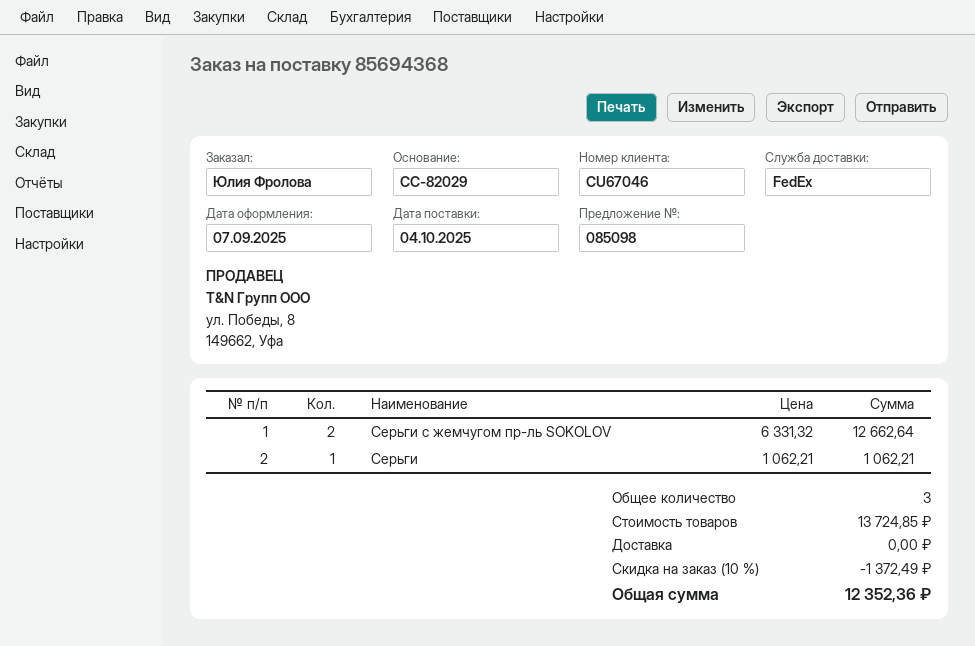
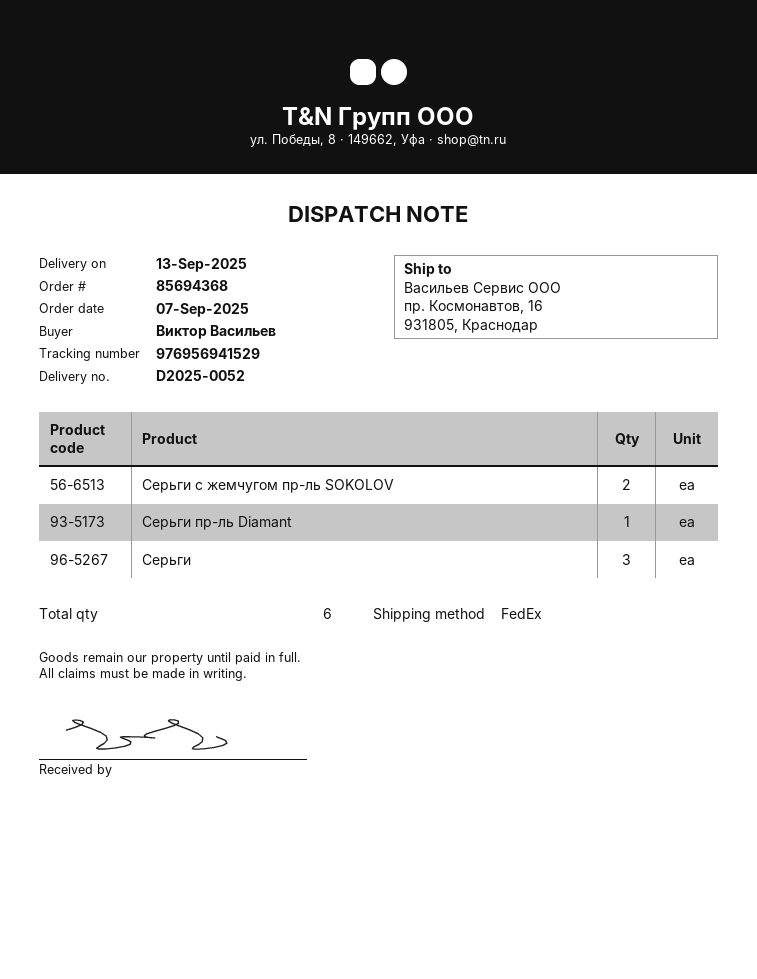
delivery date: 2025-10-04 -> 2025-09-13
ordered by: Юлия Фролова -> Виктор Васильев
Серьги: 1 -> 3
Серьги пр-ль Diamant: none -> 1
total quantity: 3 -> 6

